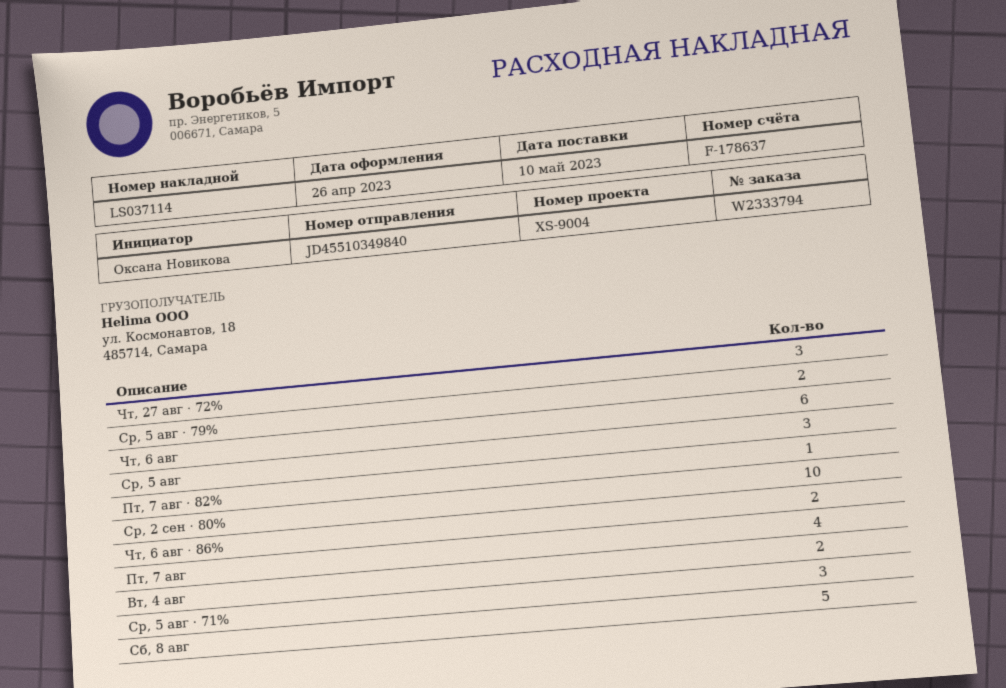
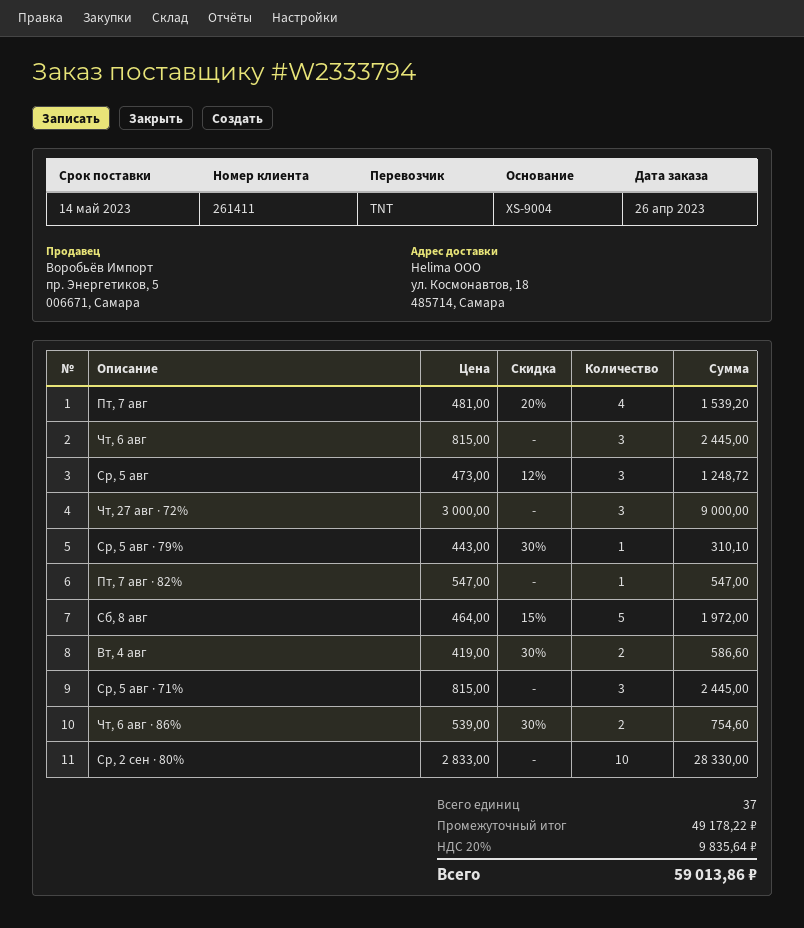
delivery date: 2023-05-10 -> 2023-05-14
Ср, 5 авг · 79%: 2 -> 1
Чт, 6 авг: 6 -> 3

